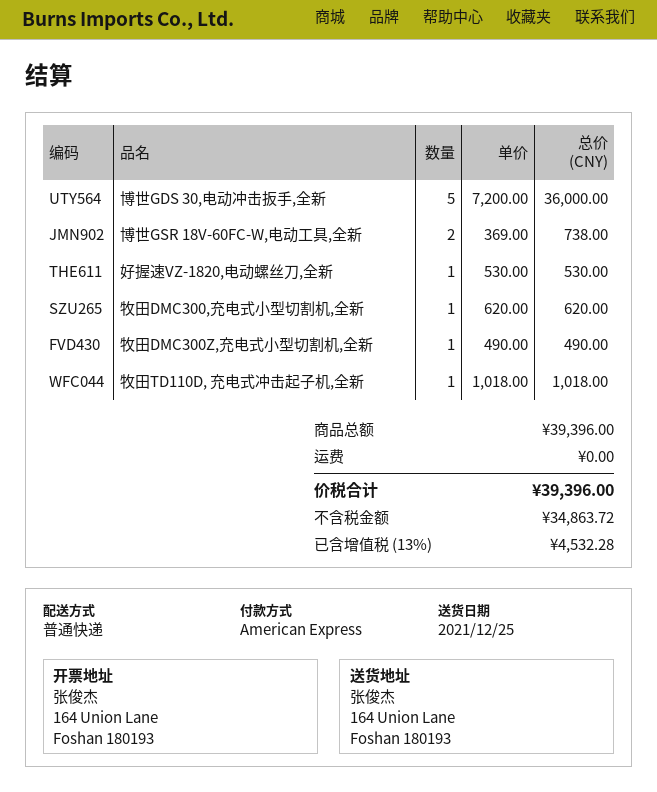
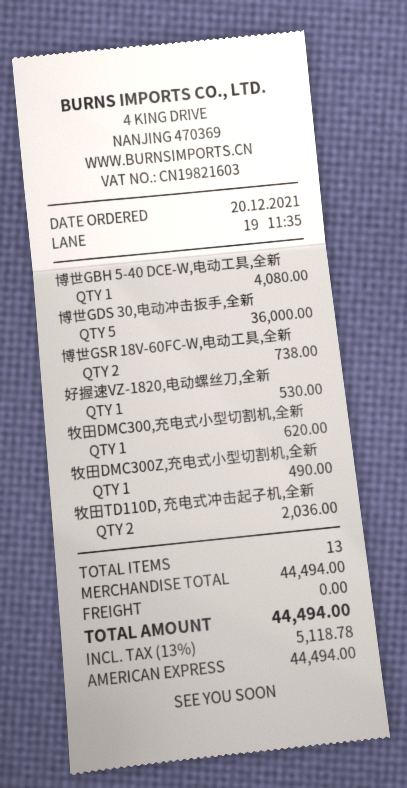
牧田TD110D, 充电式冲击起子机,全新: 1 for 1018.00 -> 2 for 2036.00
博世GBH 5-40 DCE-W,电动工具,全新: none -> 1 for 4080.00
subtotal: 39396.00 -> 44494.00
tax: 13% = 4532.28 -> 13% = 5118.78
total: 39396.00 -> 44494.00

